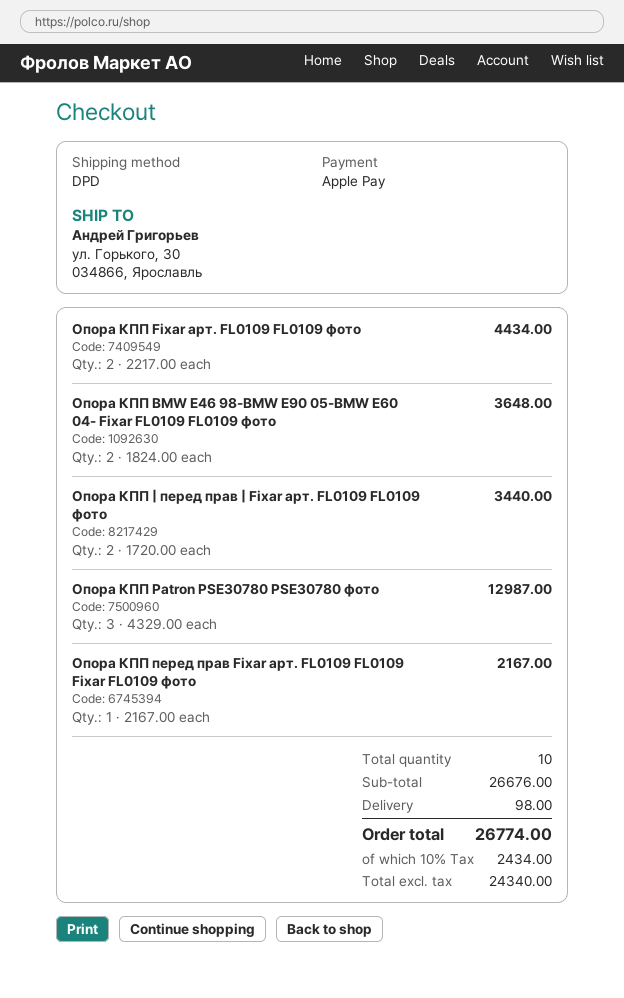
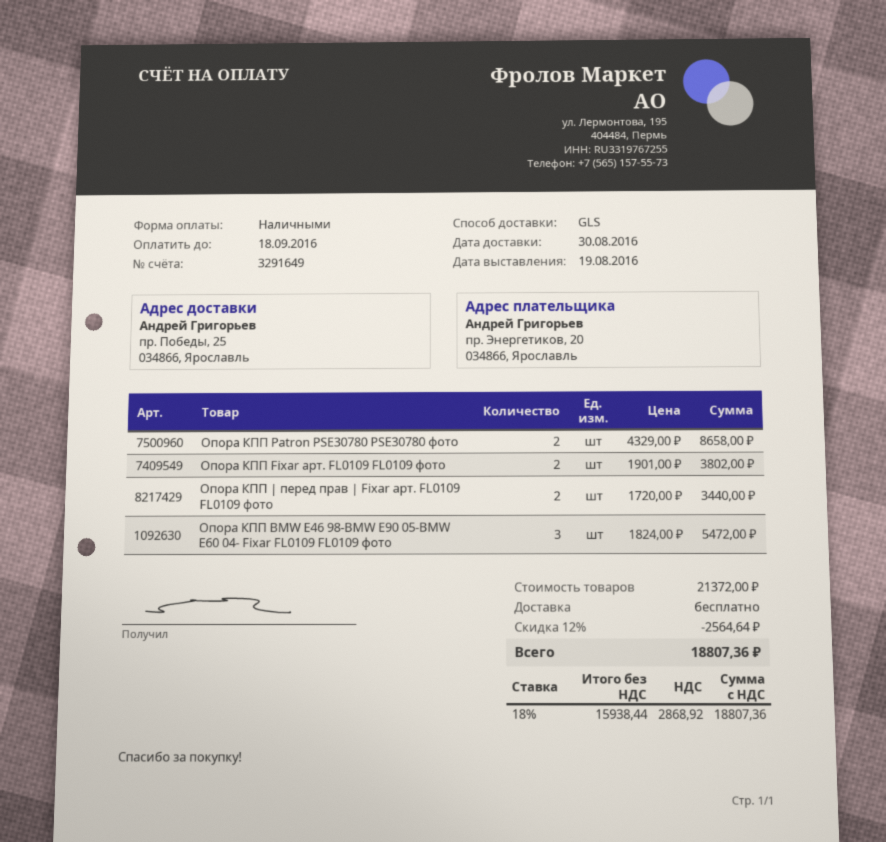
payment method: Apple Pay -> cash
shipping method: DPD -> GLS
ship to: ул. Горького, 30, 034866, Ярославль -> пр. Победы, 25, 034866, Ярославль
Опора КПП Fixar арт. FL0109 FL0109 фото: 2 x 2217.00 = 4434.00 -> 2 x 1901.00 = 3802.00
Опора КПП BMW E46 98-BMW E90 05-BMW E60 04- Fixar FL0109 FL0109 фото: 2 x 1824.00 = 3648.00 -> 3 x 1824.00 = 5472.00
Опора КПП Patron PSE30780 PSE30780 фото: 3 x 4329.00 = 12987.00 -> 2 x 4329.00 = 8658.00
Опора КПП перед прав Fixar арт. FL0109 FL0109 Fixar FL0109 фото: 1 x 2167.00 = 2167.00 -> none
subtotal: 26676.00 -> 21372.00
discount: none -> 12% = 2564.64
shipping: 98.00 -> 0.00
net: 24340.00 -> 15938.44
tax: 10% = 2434.00 -> 18% = 2868.92
total: 26774.00 -> 18807.36

